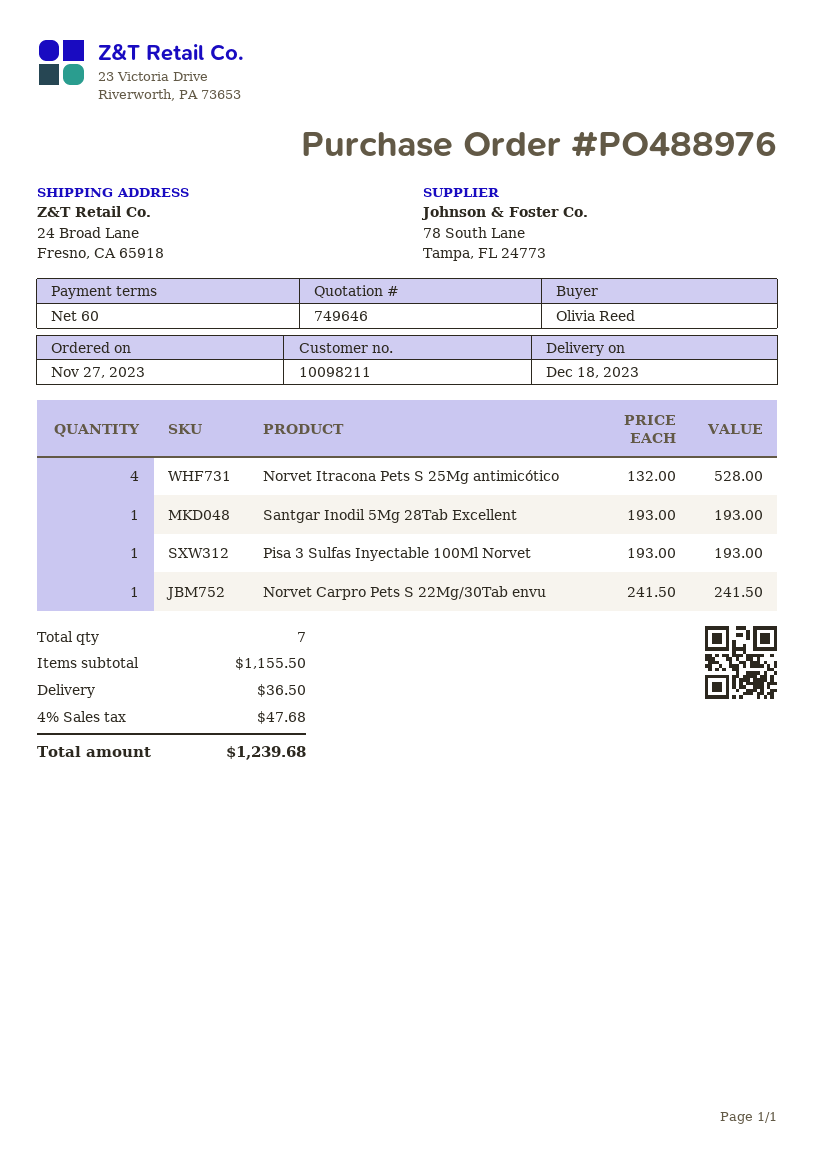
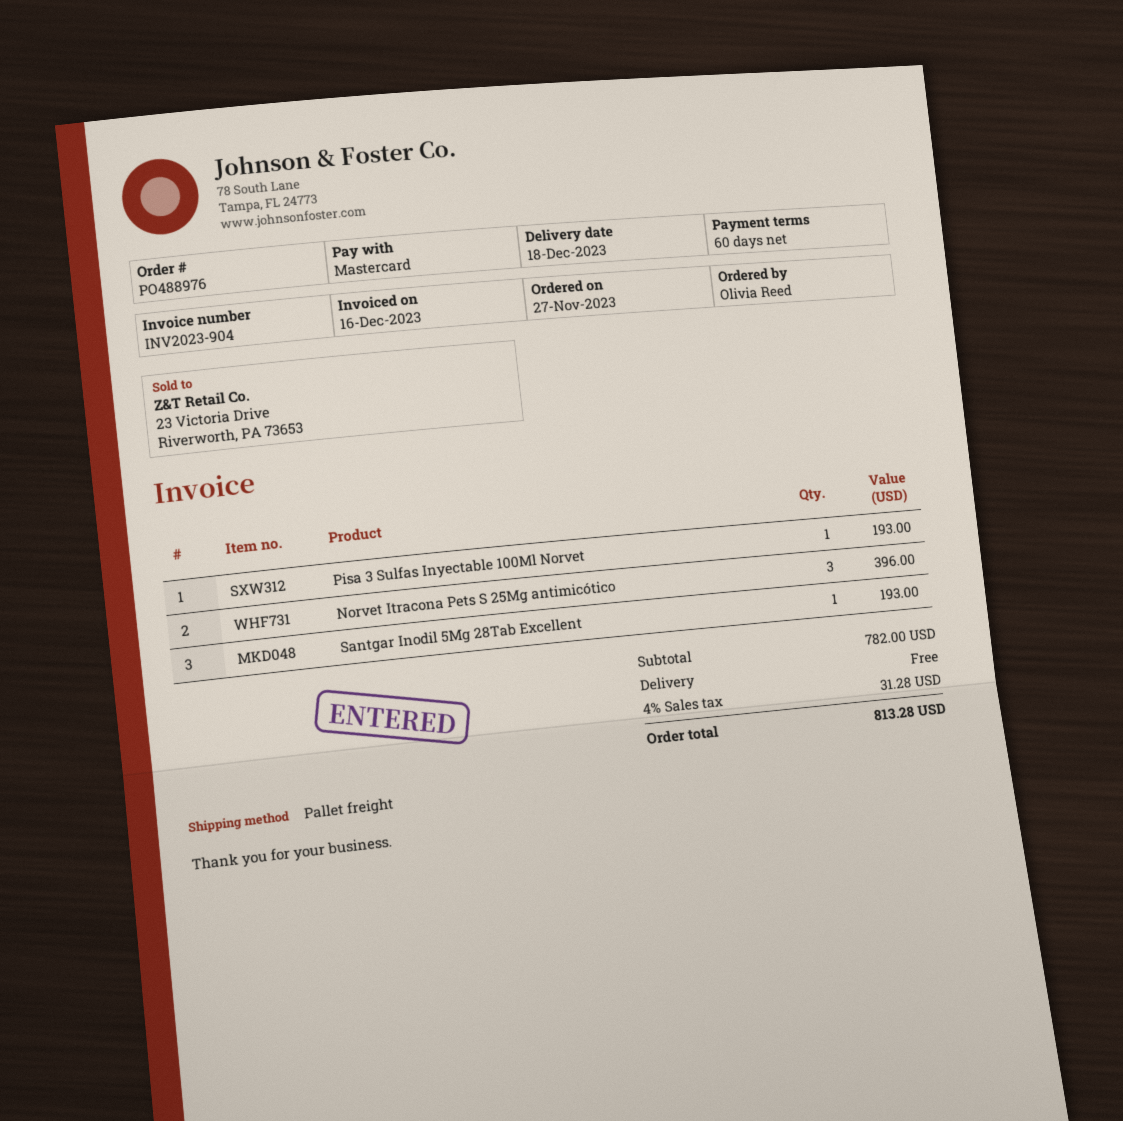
Norvet Itracona Pets S 25Mg antimicótico: 4 for 528.00 -> 3 for 396.00
Norvet Carpro Pets S 22Mg/30Tab envu: 1 for 241.50 -> none
subtotal: 1155.50 -> 782.00
shipping: 36.50 -> 0.00
tax: 4% = 47.68 -> 4% = 31.28
total: 1239.68 -> 813.28

